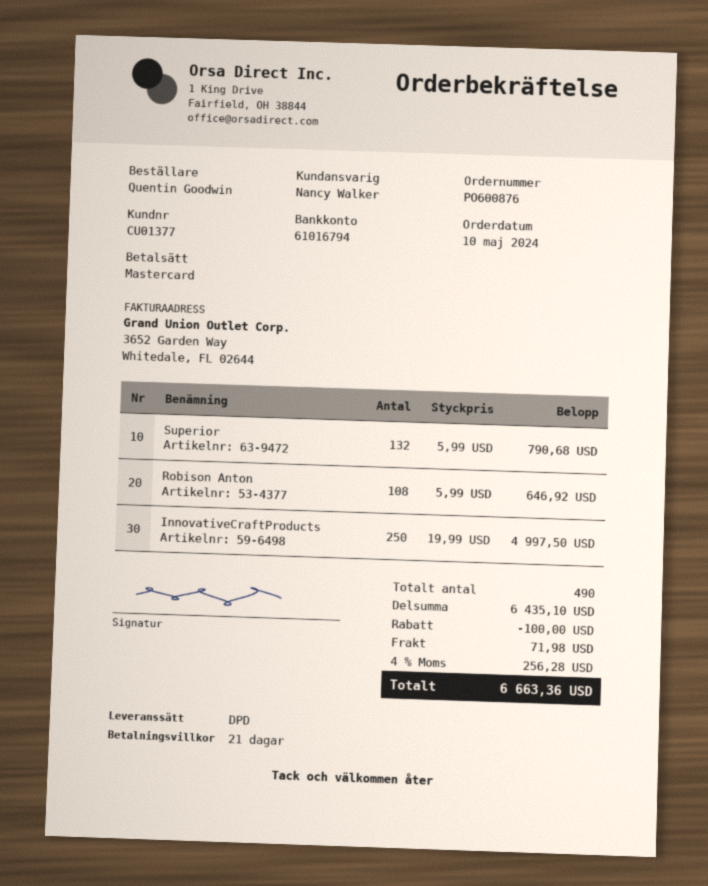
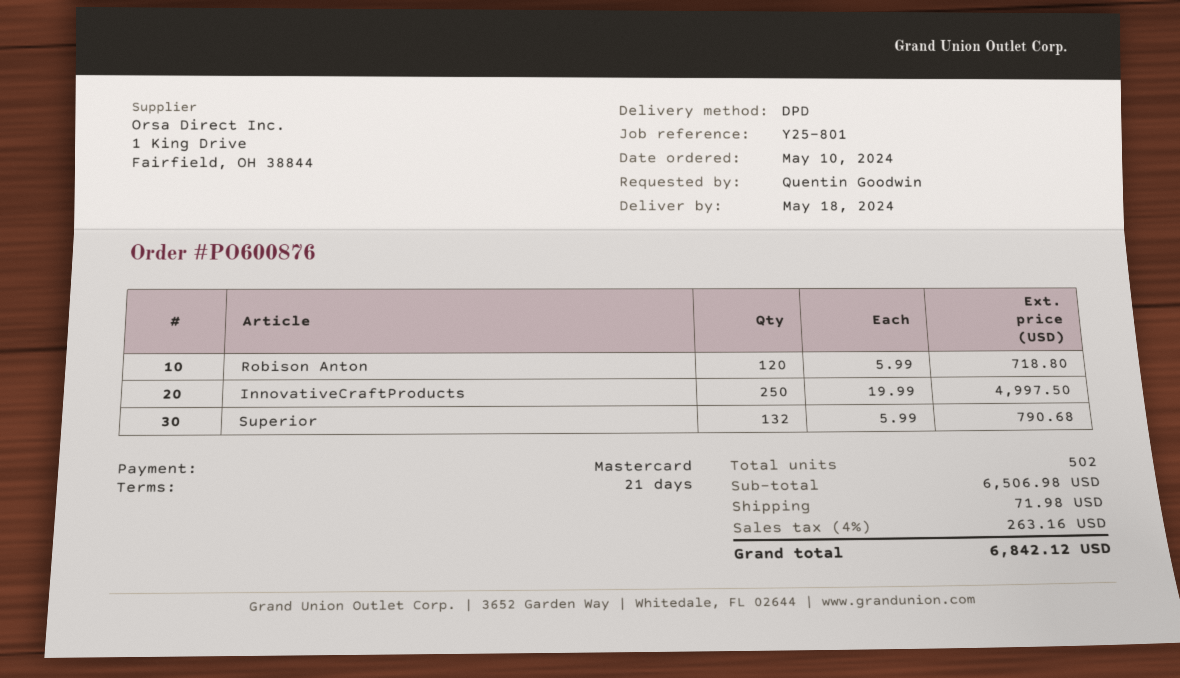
Robison Anton: 108 x 5.99 = 646.92 -> 120 x 5.99 = 718.80
total quantity: 490 -> 502
subtotal: 6435.10 -> 6506.98
discount: 100.00 -> none
tax: 4% = 256.28 -> 4% = 263.16
total: 6663.36 -> 6842.12

